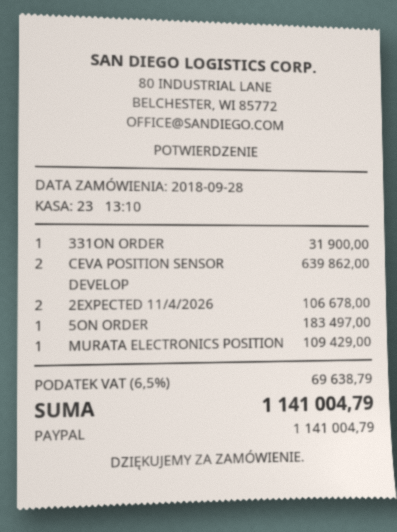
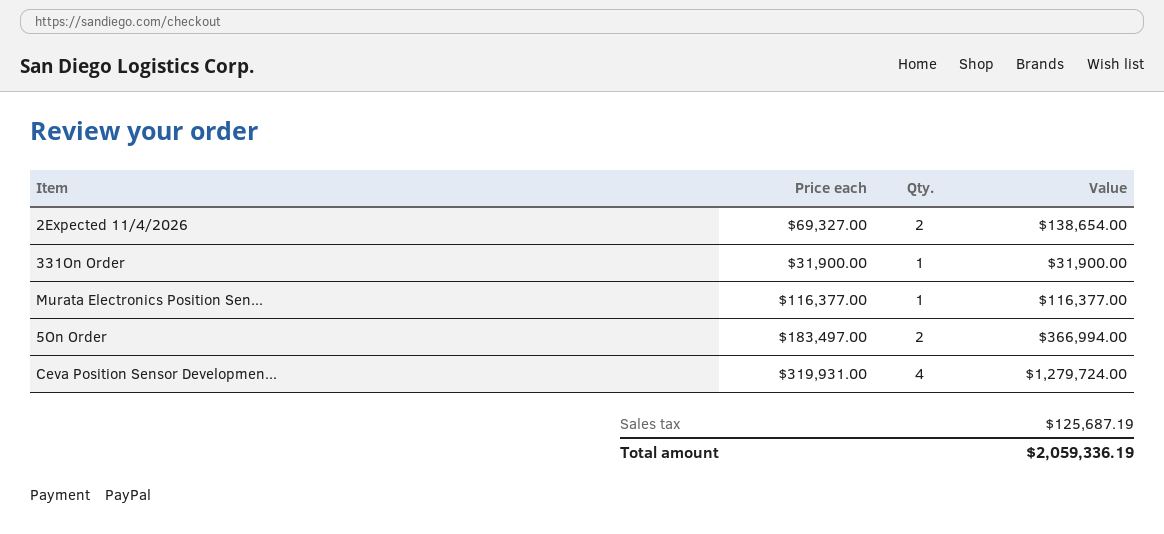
CEVA POSITION SENSOR DEVELOP: 2 for 639862.00 -> 4 for 1279724.00
2EXPECTED 11/4/2026: 2 for 106678.00 -> 2 for 138654.00
5ON ORDER: 1 for 183497.00 -> 2 for 366994.00
MURATA ELECTRONICS POSITION: 1 for 109429.00 -> 1 for 116377.00
tax: 69638.79 -> 125687.19
total: 1141004.79 -> 2059336.19

